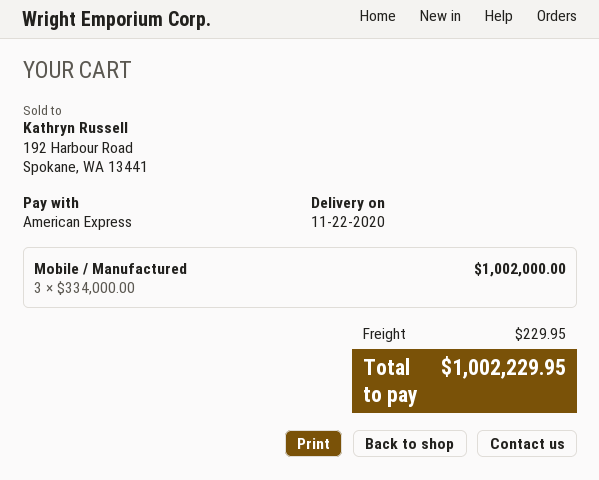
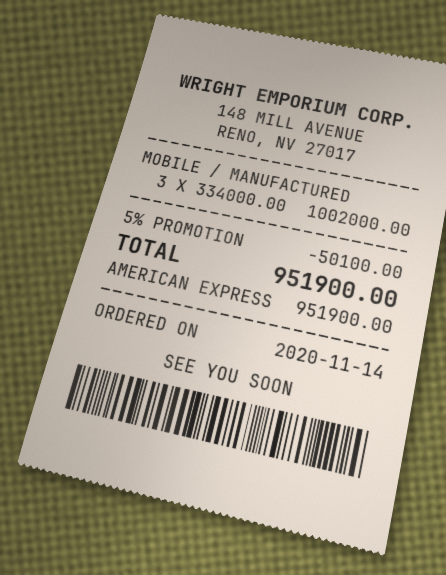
discount: none -> 5% = 50100.00
shipping: 229.95 -> none
total: 1002229.95 -> 951900.00

